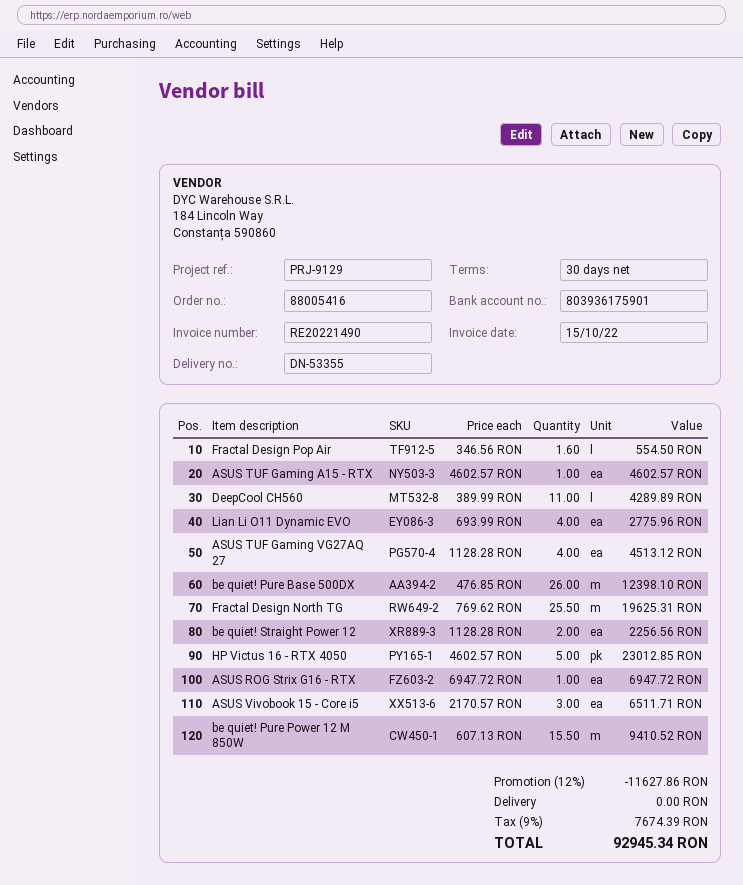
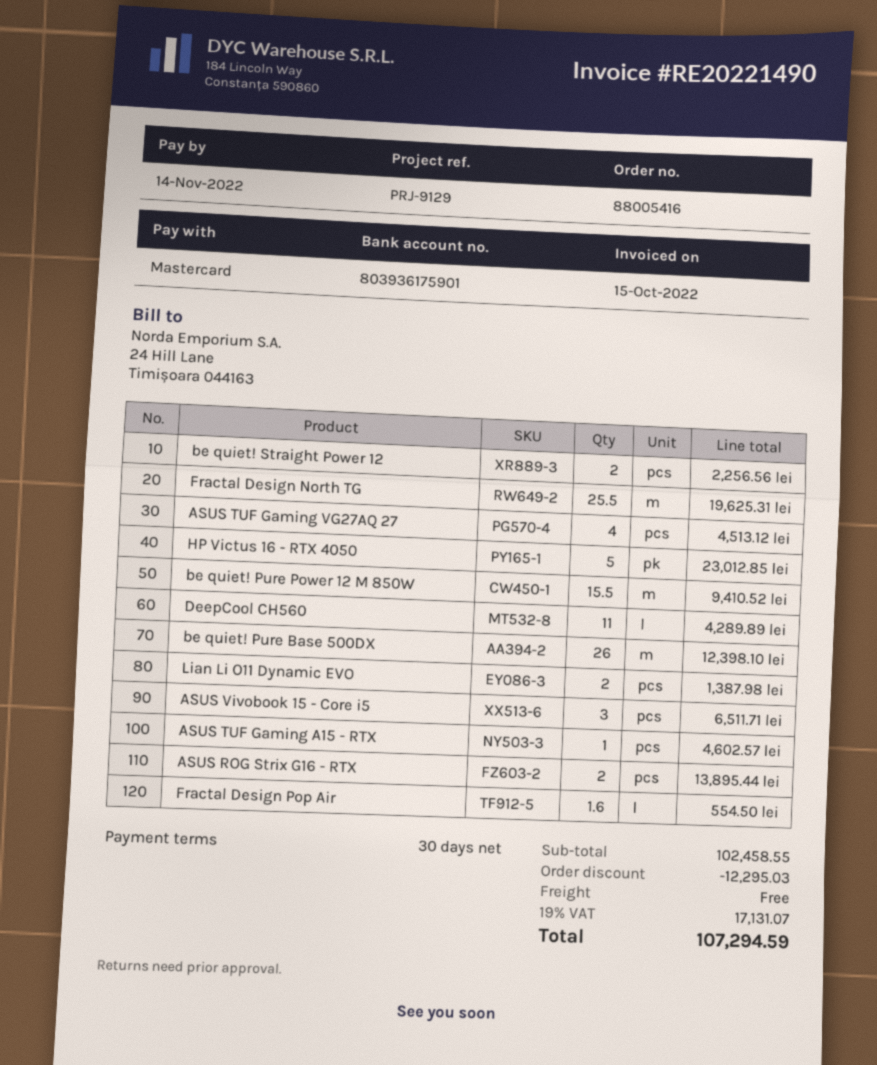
Lian Li O11 Dynamic EVO: 4 for 2775.96 -> 2 for 1387.98
ASUS ROG Strix G16 - RTX: 1 for 6947.72 -> 2 for 13895.44
discount: 11627.86 -> 12295.03
tax: 9% = 7674.39 -> 19% = 17131.07
total: 92945.34 -> 107294.59

